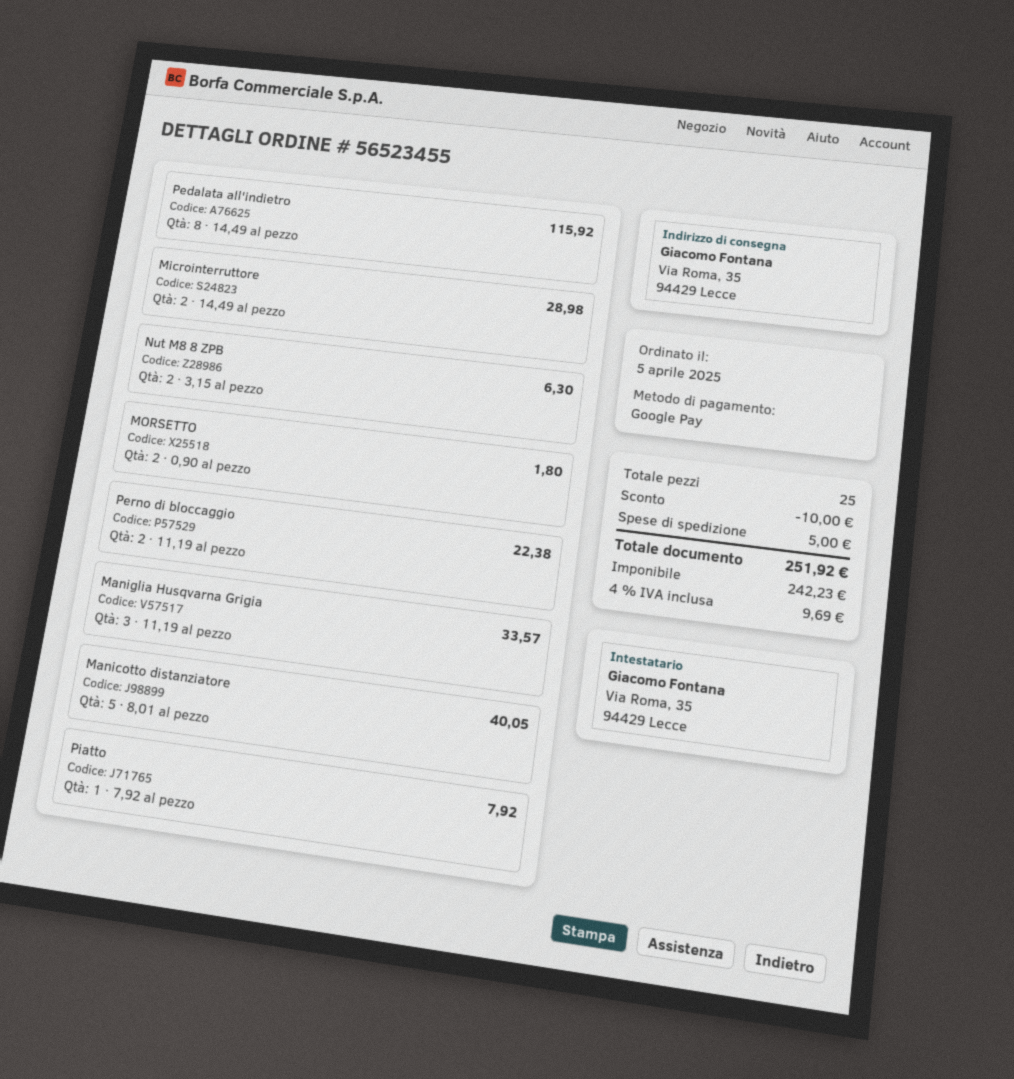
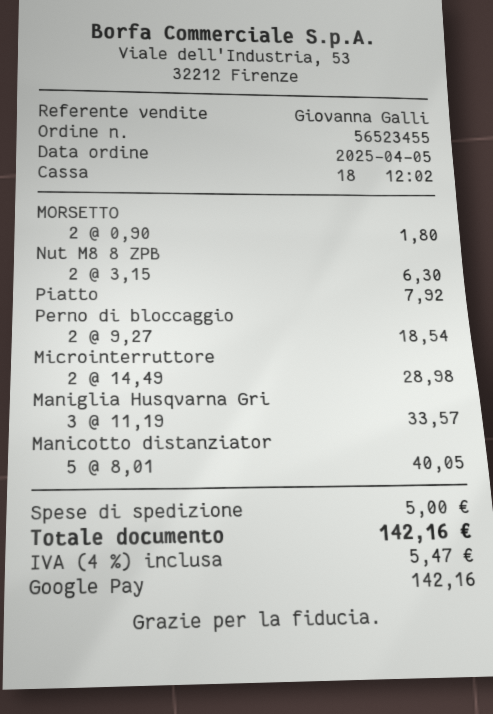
Pedalata all'indietro: 8 x 14.49 = 115.92 -> none
Perno di bloccaggio: 2 x 11.19 = 22.38 -> 2 x 9.27 = 18.54
discount: 10.00 -> none
tax: 4% = 9.69 -> 4% = 5.47
total: 251.92 -> 142.16

